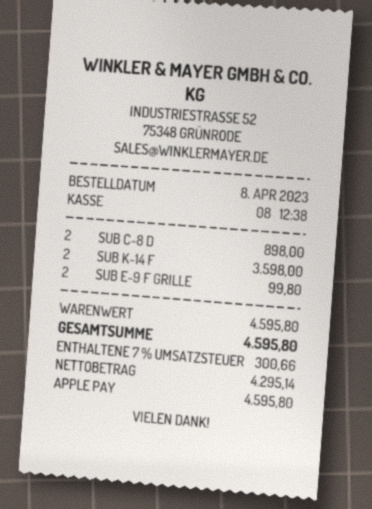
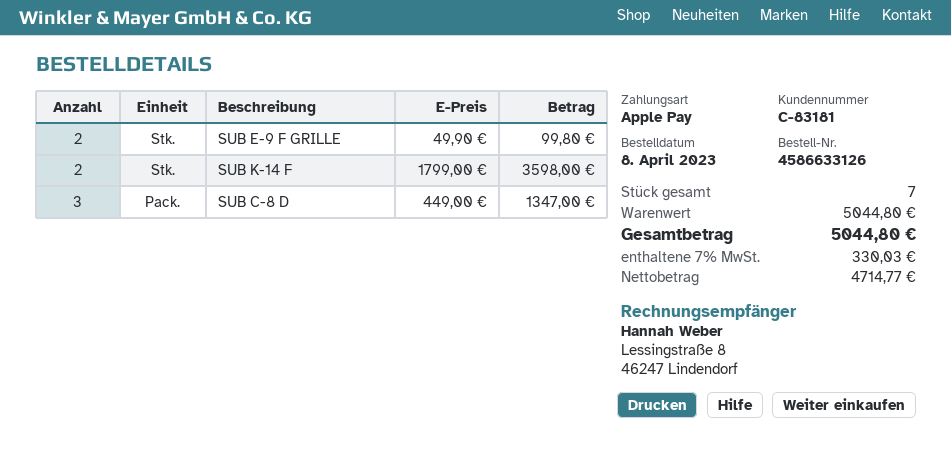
SUB C-8 D: 2 for 898.00 -> 3 for 1347.00
subtotal: 4595.80 -> 5044.80
net: 4295.14 -> 4714.77
tax: 7% = 300.66 -> 7% = 330.03
total: 4595.80 -> 5044.80

